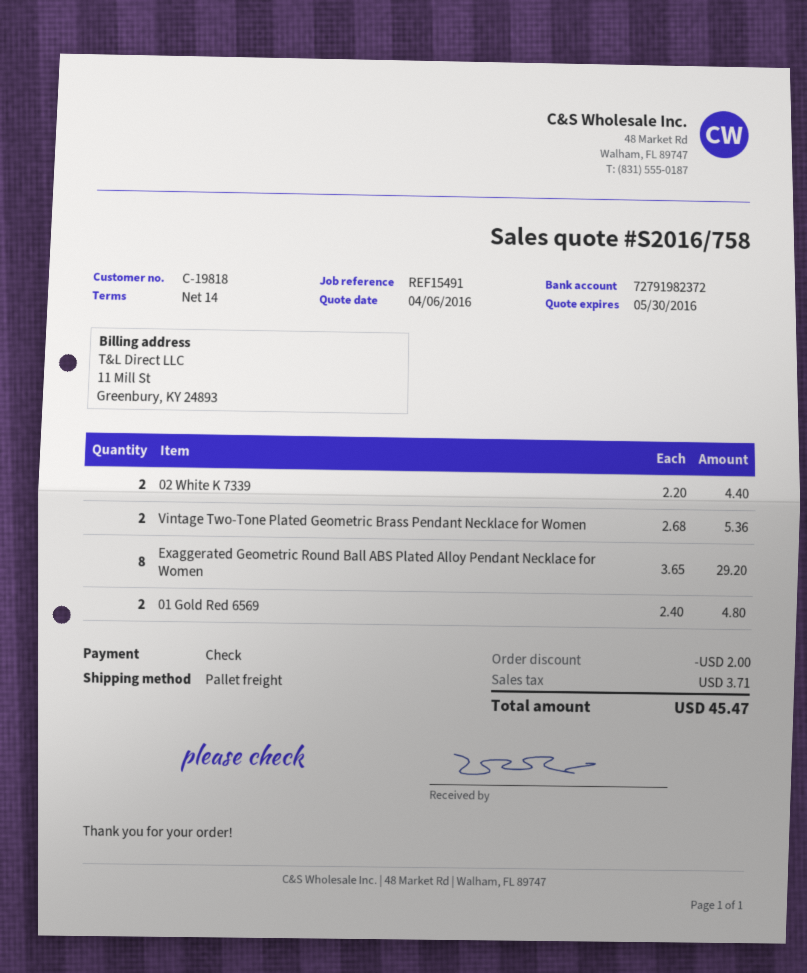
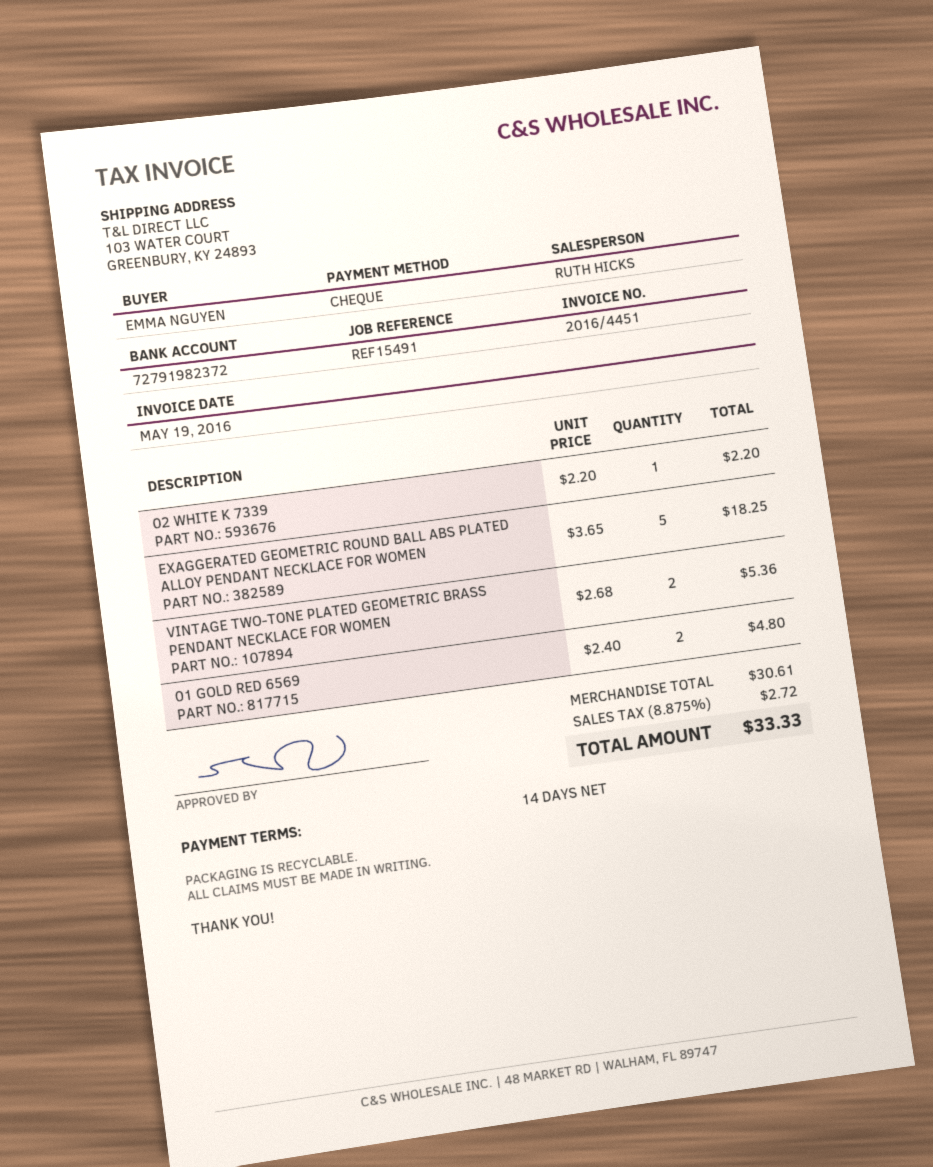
02 White K 7339: 2 x 2.20 = 4.40 -> 1 x 2.20 = 2.20
Exaggerated Geometric Round Ball ABS Plated Alloy Pendant Necklace for Women: 8 x 3.65 = 29.20 -> 5 x 3.65 = 18.25
discount: 2.00 -> none
tax: 3.71 -> 2.72
total: 45.47 -> 33.33

